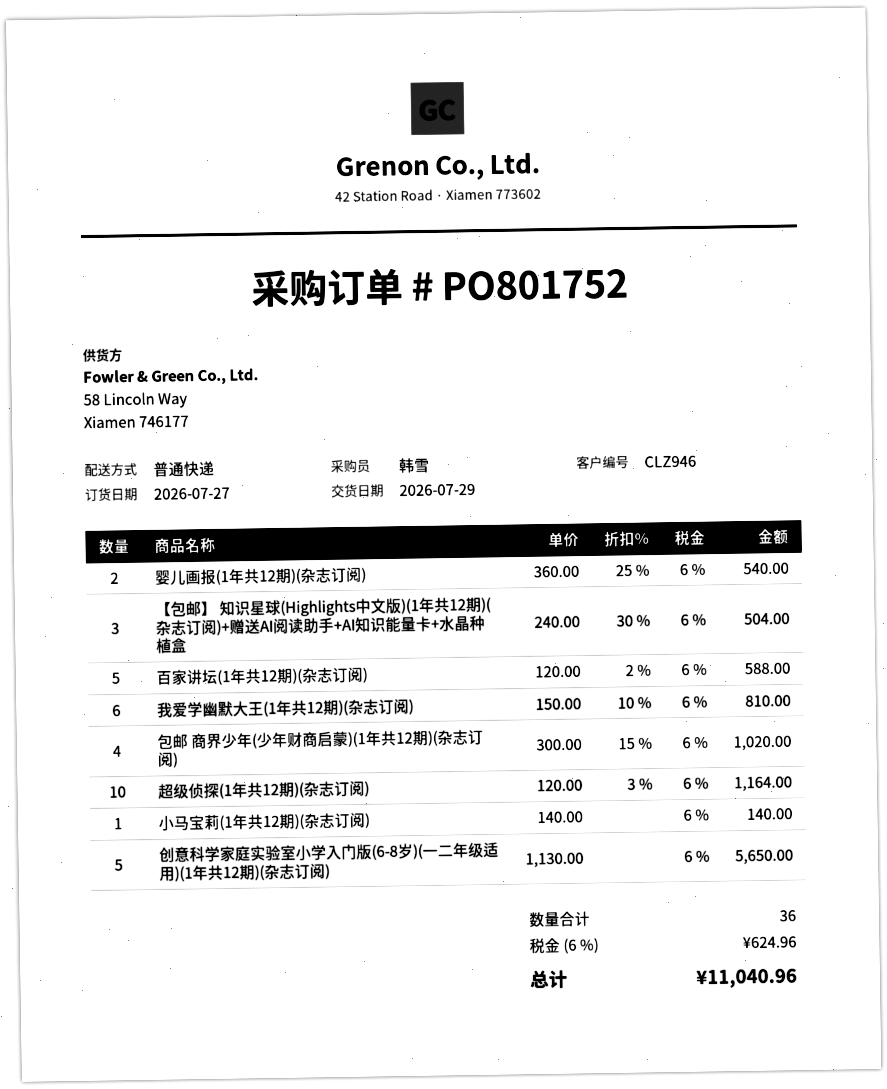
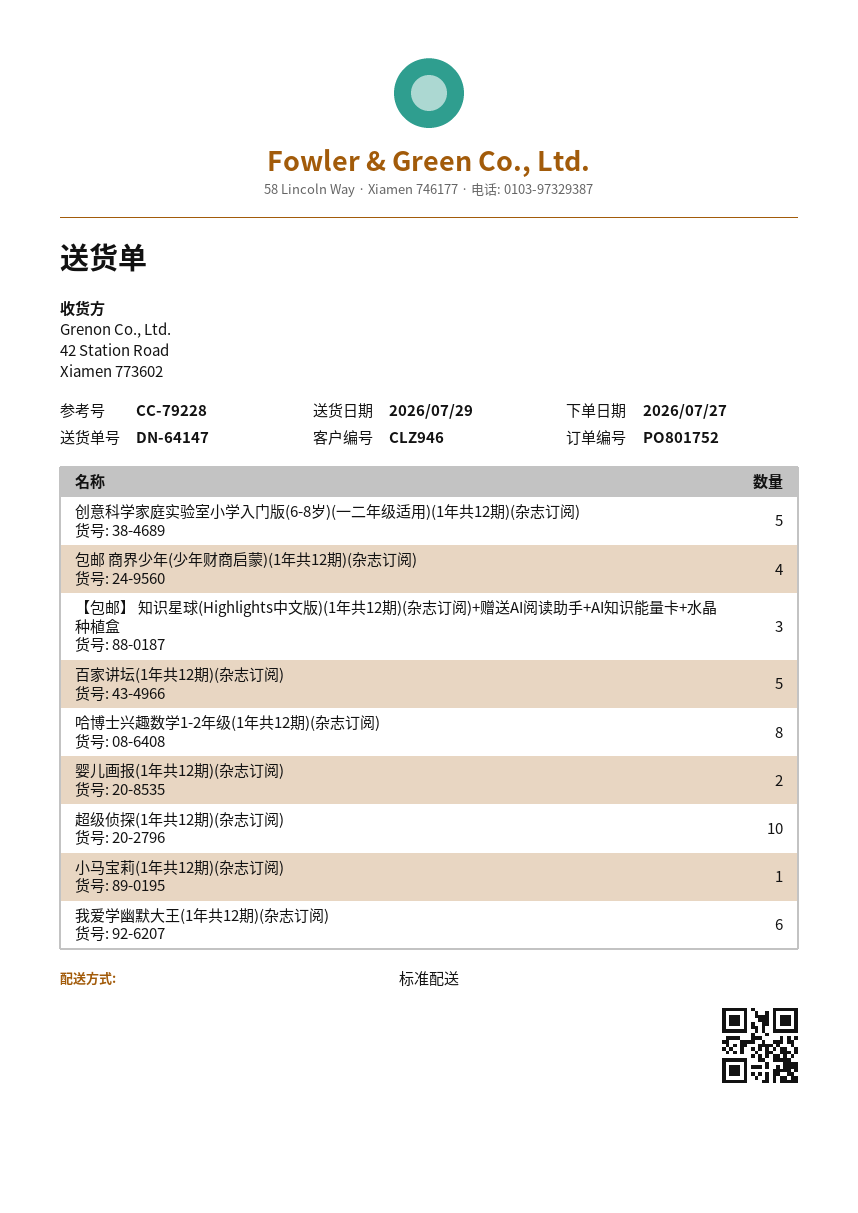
哈博士兴趣数学1-2年级(1年共12期)(杂志订阅): none -> 8

